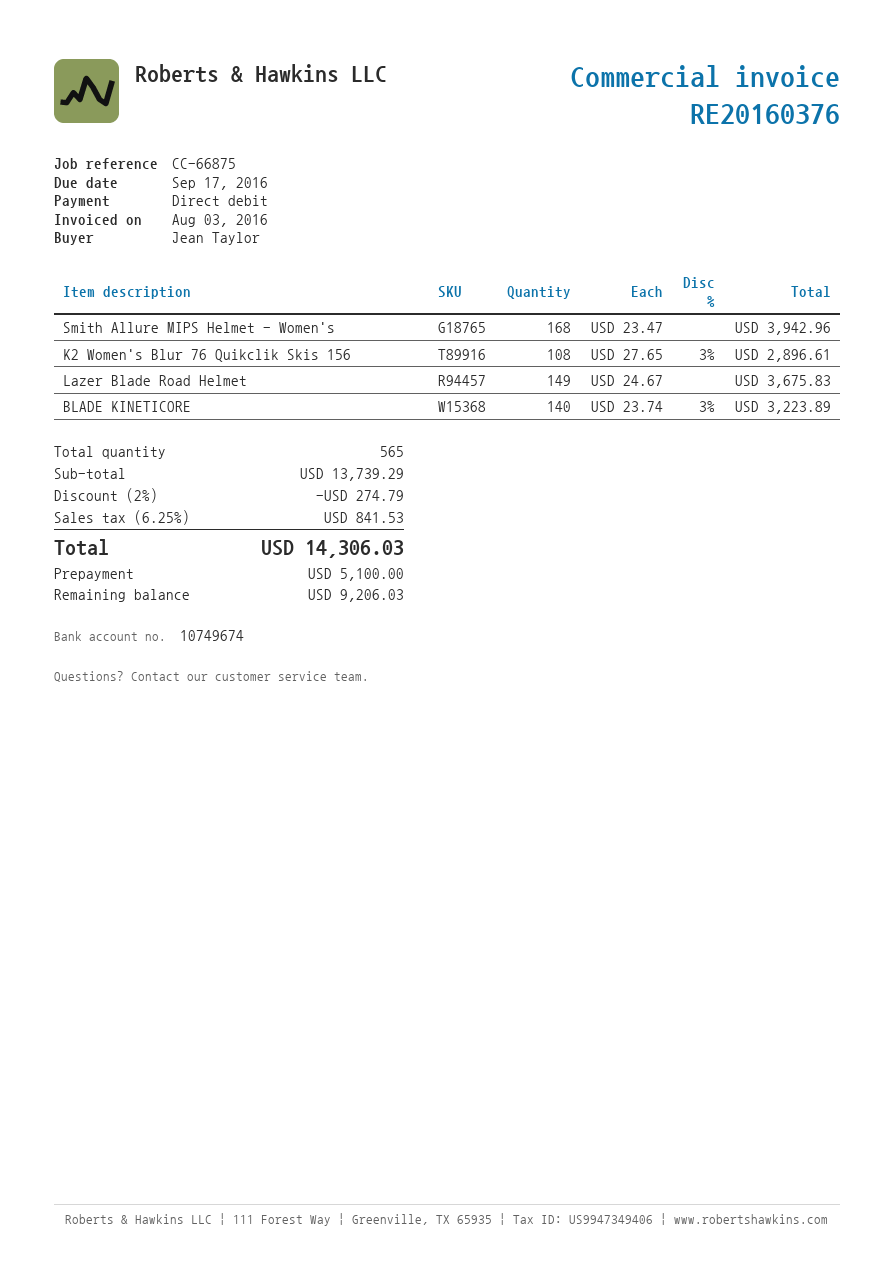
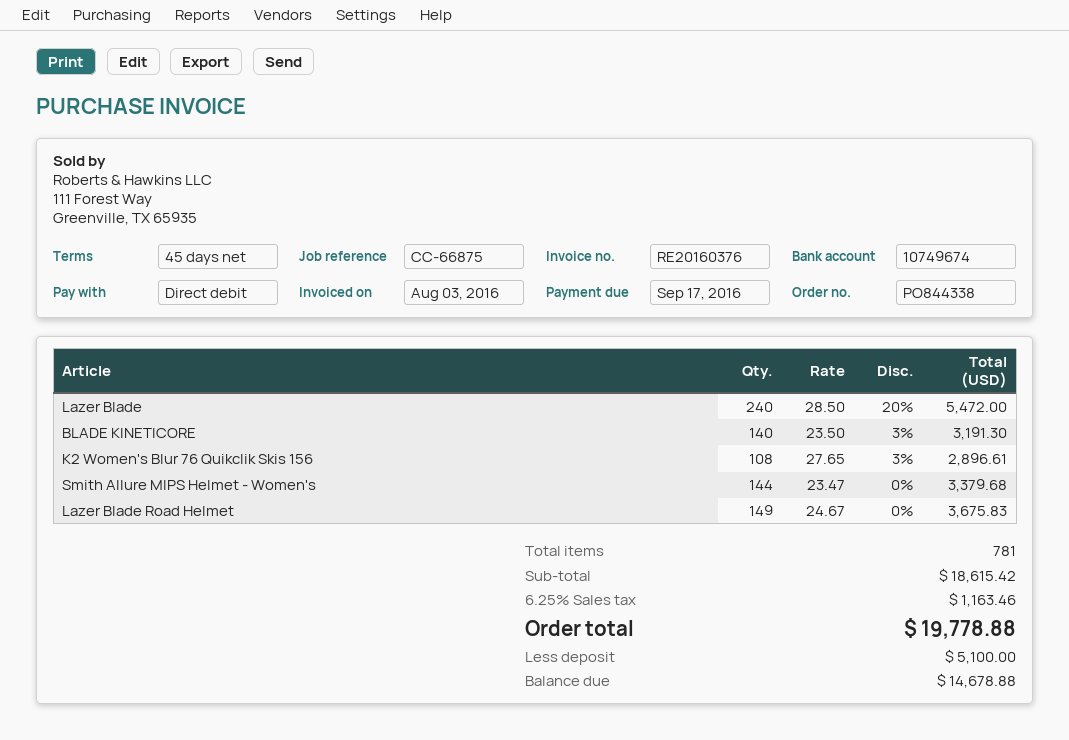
Smith Allure MIPS Helmet - Women's: 168 x 23.47 = 3942.96 -> 144 x 23.47 = 3379.68
BLADE KINETICORE: 140 x 23.74 - 3% = 3223.89 -> 140 x 23.50 - 3% = 3191.30
Lazer Blade: none -> 240 x 28.50 - 20% = 5472.00
total quantity: 565 -> 781
subtotal: 13739.29 -> 18615.42
discount: 2% = 274.79 -> none
tax: 6.25% = 841.53 -> 6.25% = 1163.46
total: 14306.03 -> 19778.88
balance: 9206.03 -> 14678.88

